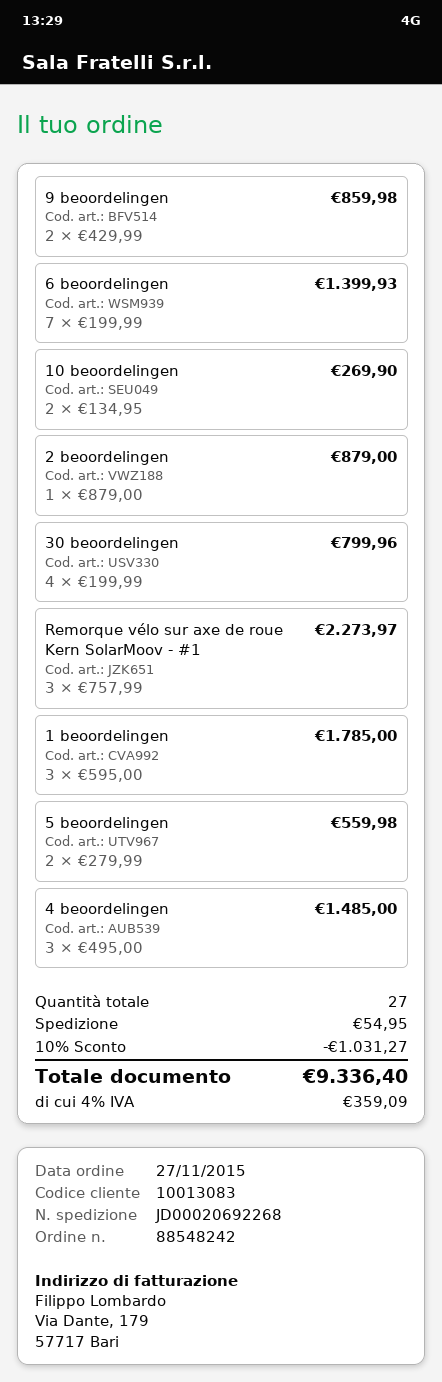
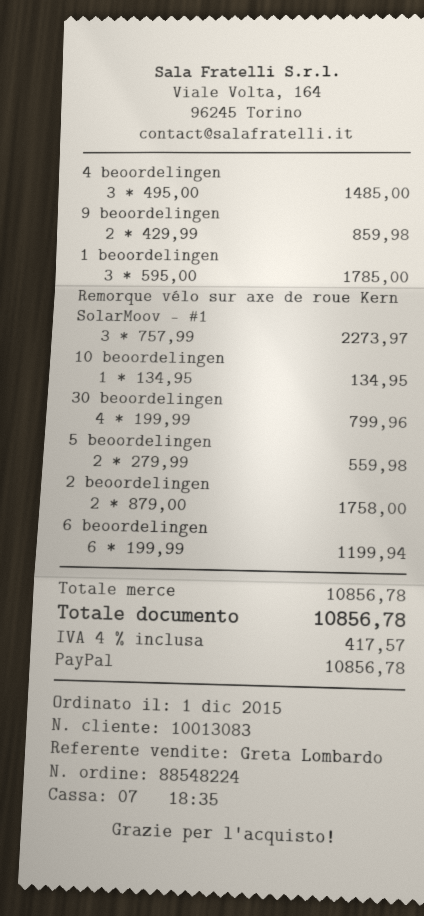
order number: 88548242 -> 88548224
order date: 2015-11-27 -> 2015-12-01
6 beoordelingen: 7 x 199.99 = 1399.93 -> 6 x 199.99 = 1199.94
10 beoordelingen: 2 x 134.95 = 269.90 -> 1 x 134.95 = 134.95
2 beoordelingen: 1 x 879.00 = 879.00 -> 2 x 879.00 = 1758.00
discount: 10% = 1031.27 -> none
shipping: 54.95 -> none
tax: 4% = 359.09 -> 4% = 417.57
total: 9336.40 -> 10856.78

